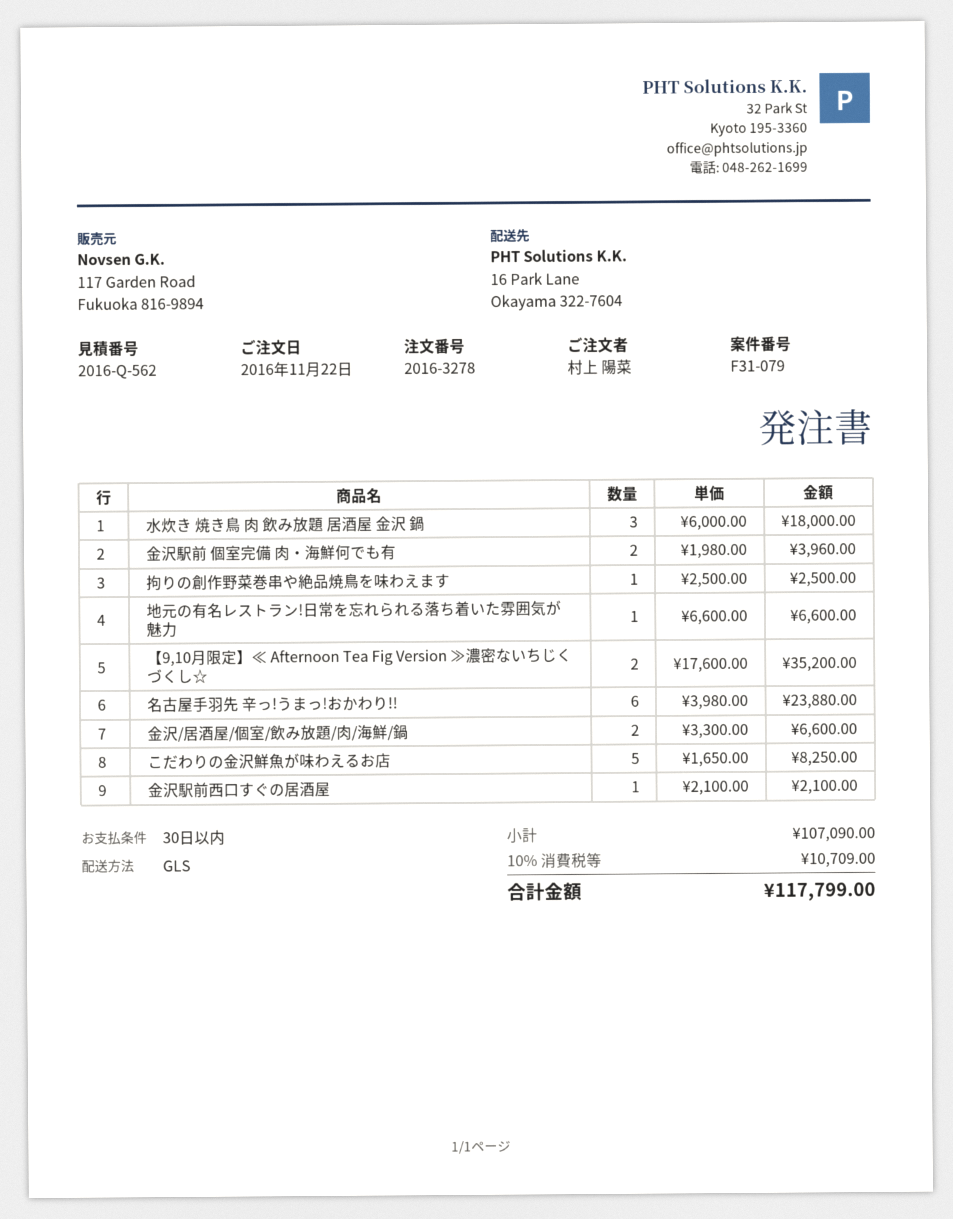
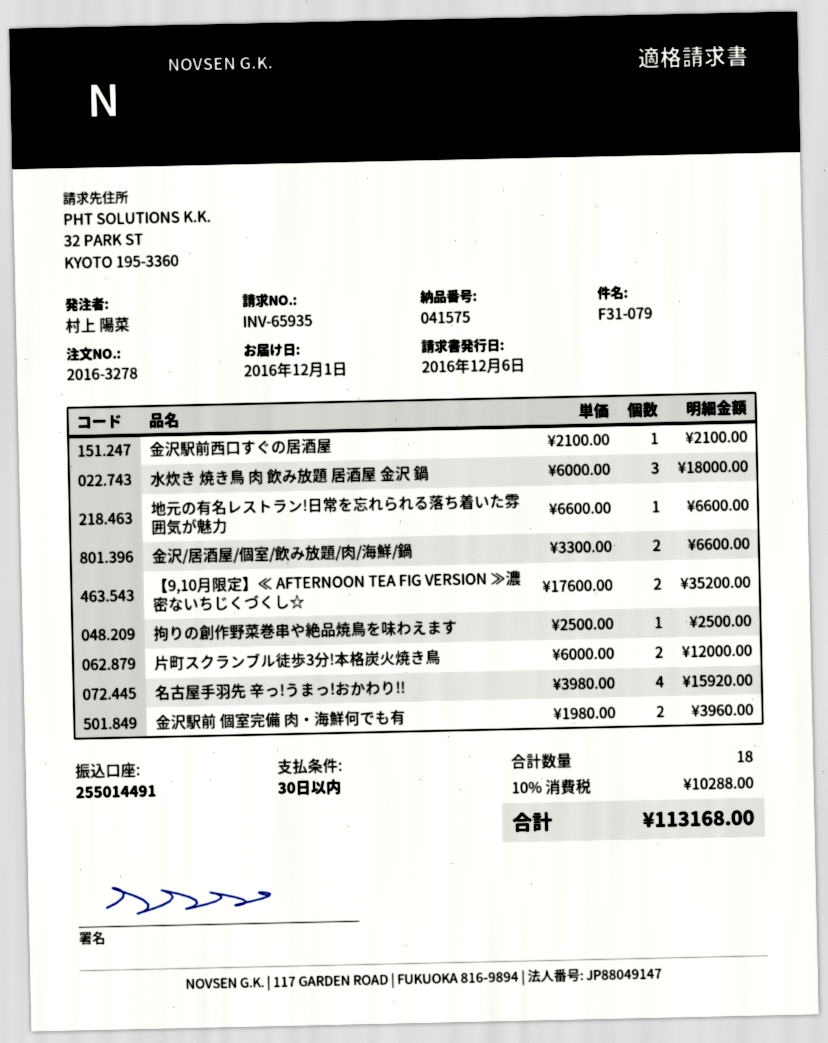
名古屋手羽先 辛っ!うまっ!おかわり!!: 6 x 3980.00 = 23880.00 -> 4 x 3980.00 = 15920.00
こだわりの金沢鮮魚が味わえるお店: 5 x 1650.00 = 8250.00 -> none
片町スクランブル徒歩3分!本格炭火焼き鳥: none -> 2 x 6000.00 = 12000.00
tax: 10% = 10709.00 -> 10% = 10288.00
total: 117799.00 -> 113168.00

